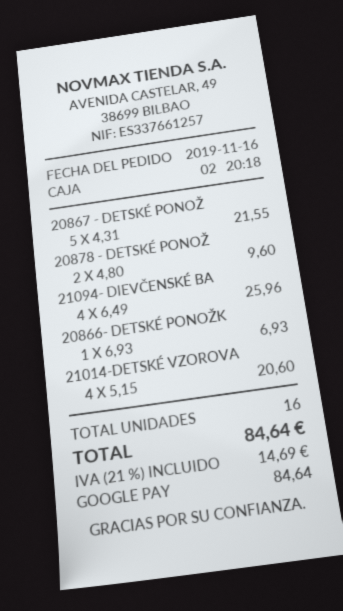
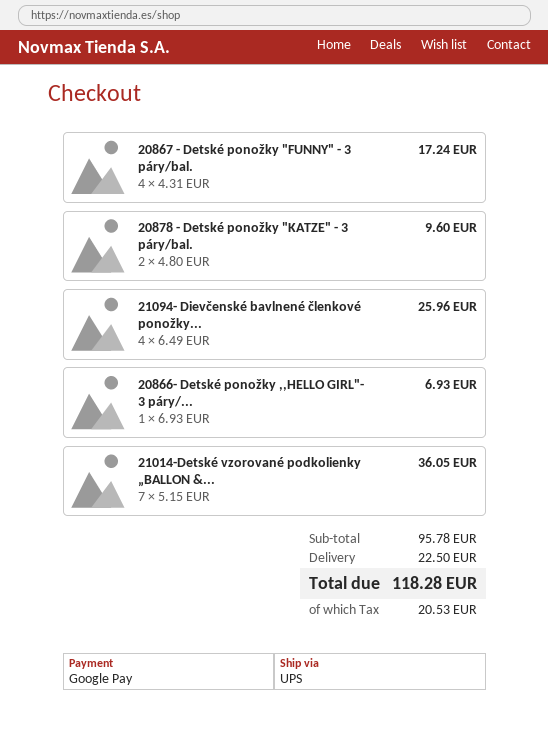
20867 - DETSKÉ PONOŽ: 5 x 4.31 = 21.55 -> 4 x 4.31 = 17.24
21014-DETSKÉ VZOROVA: 4 x 5.15 = 20.60 -> 7 x 5.15 = 36.05
shipping: none -> 22.50
tax: 14.69 -> 20.53
total: 84.64 -> 118.28

